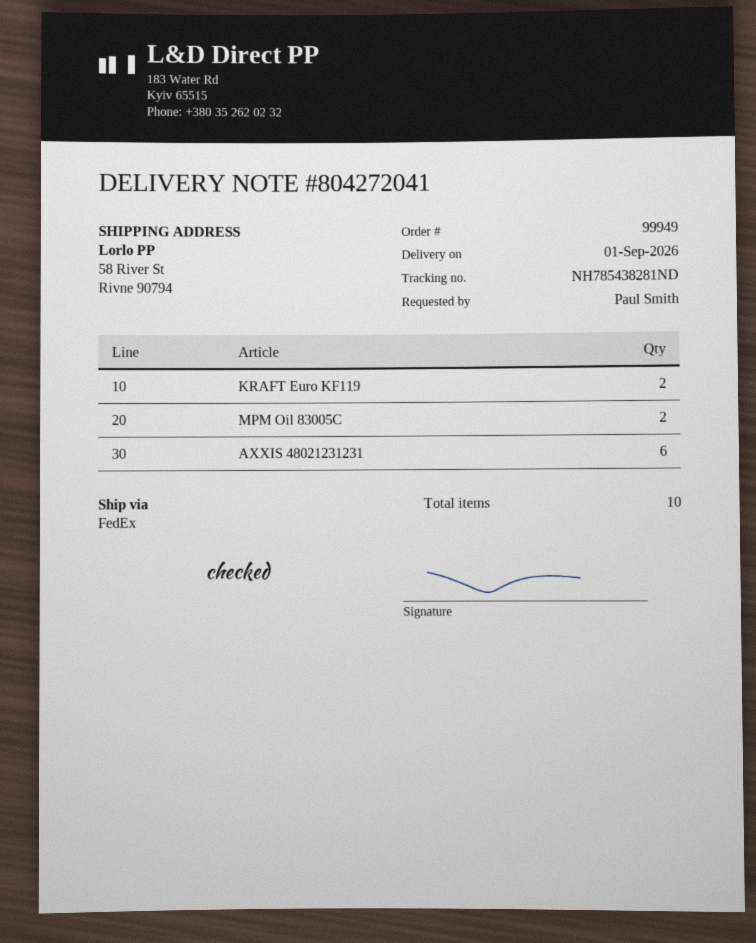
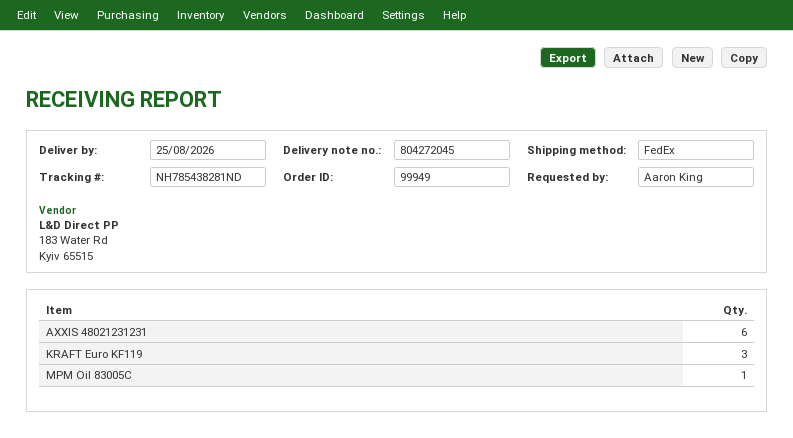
delivery note number: 804272041 -> 804272045
delivery date: 2026-09-01 -> 2026-08-25
ordered by: Paul Smith -> Aaron King
KRAFT Euro KF119: 2 -> 3
MPM Oil 83005C: 2 -> 1

